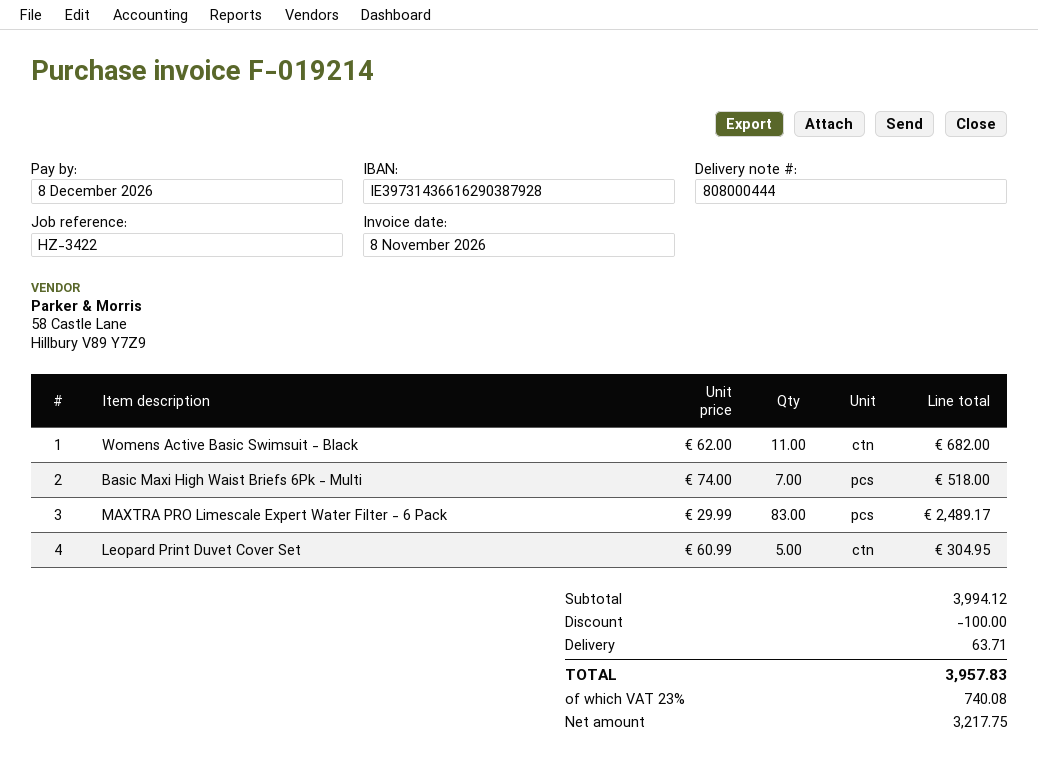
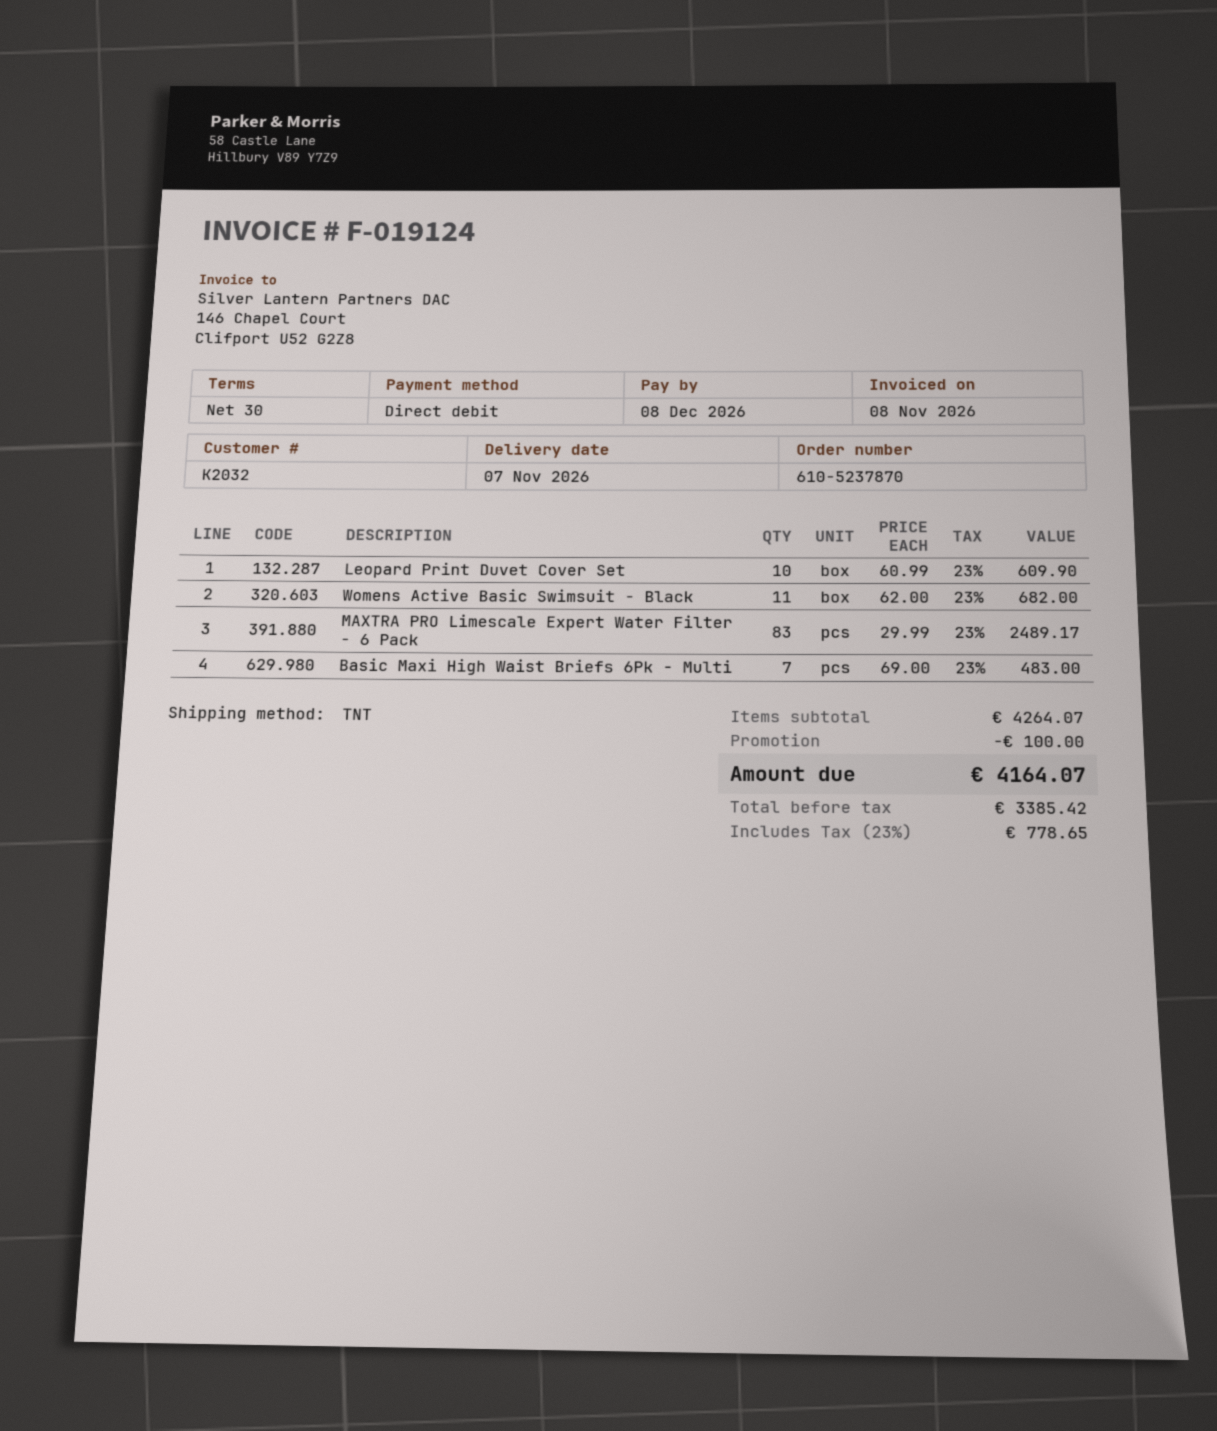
invoice number: F-019214 -> F-019124
Basic Maxi High Waist Briefs 6Pk - Multi: 7 x 74.00 = 518.00 -> 7 x 69.00 = 483.00
Leopard Print Duvet Cover Set: 5 x 60.99 = 304.95 -> 10 x 60.99 = 609.90
subtotal: 3994.12 -> 4264.07
shipping: 63.71 -> none
net: 3217.75 -> 3385.42
tax: 23% = 740.08 -> 23% = 778.65
total: 3957.83 -> 4164.07

